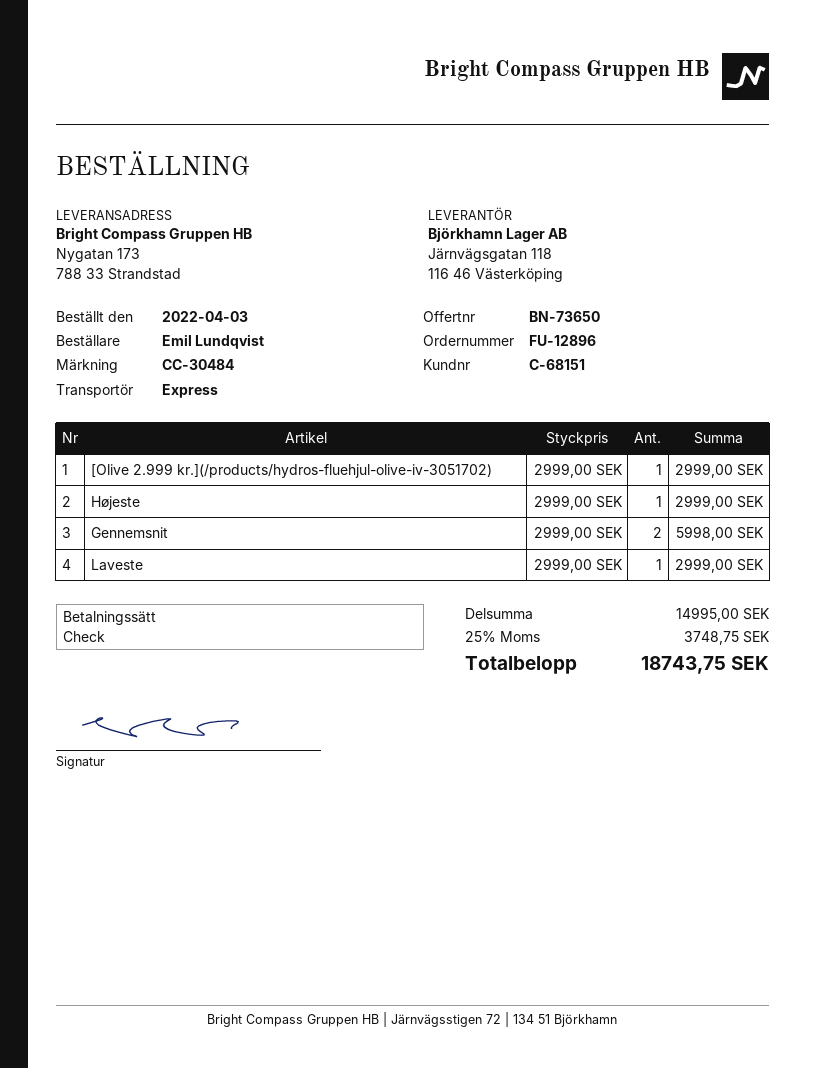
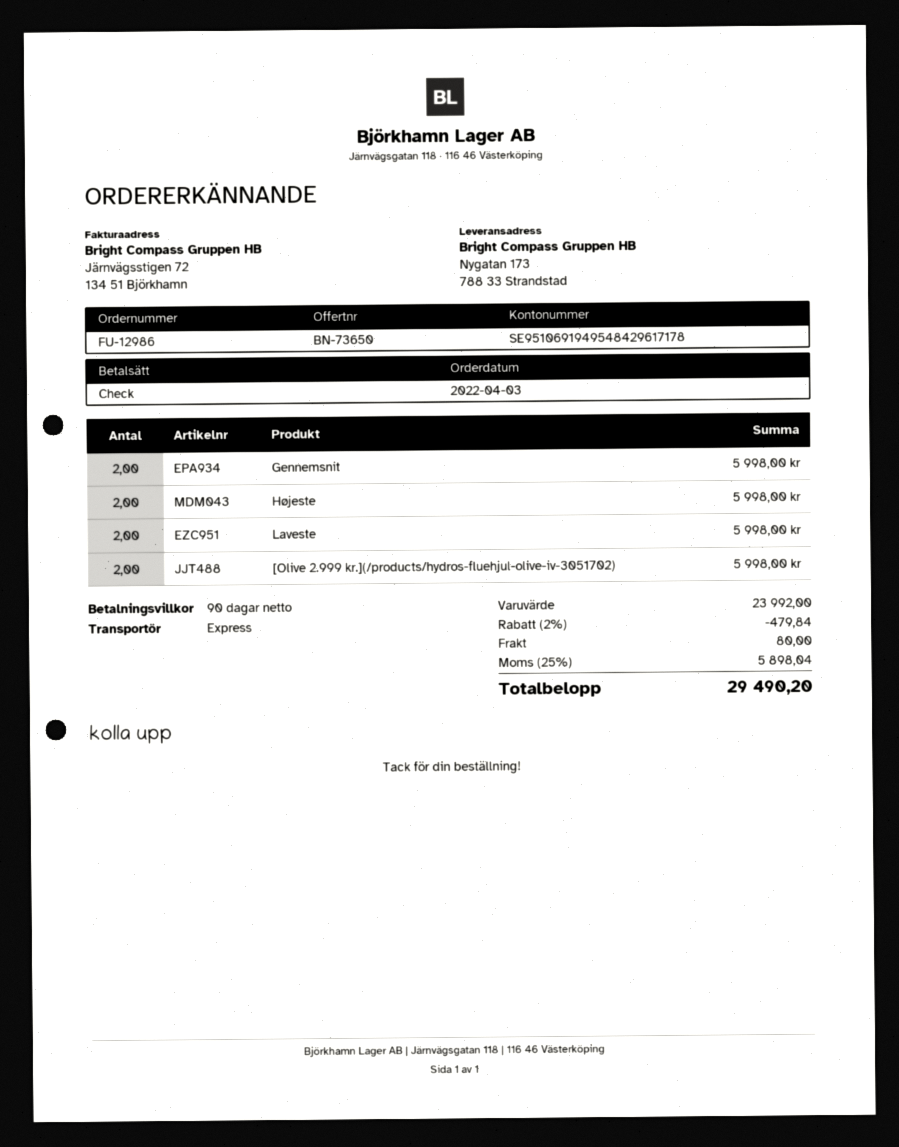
order number: FU-12896 -> FU-12986
[Olive 2.999 kr.](/products/hydros-fluehjul-olive-iv-3051702): 1 for 2999.00 -> 2 for 5998.00
Højeste: 1 for 2999.00 -> 2 for 5998.00
Laveste: 1 for 2999.00 -> 2 for 5998.00
subtotal: 14995.00 -> 23992.00
discount: none -> 2% = 479.84
shipping: none -> 80.00
tax: 25% = 3748.75 -> 25% = 5898.04
total: 18743.75 -> 29490.20

